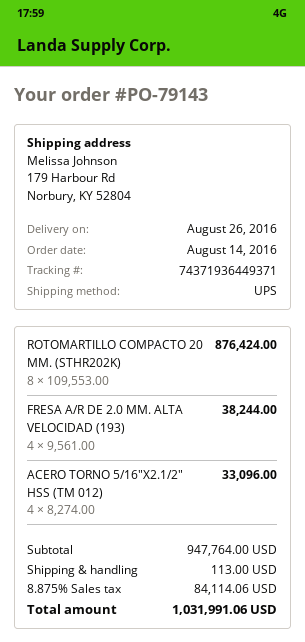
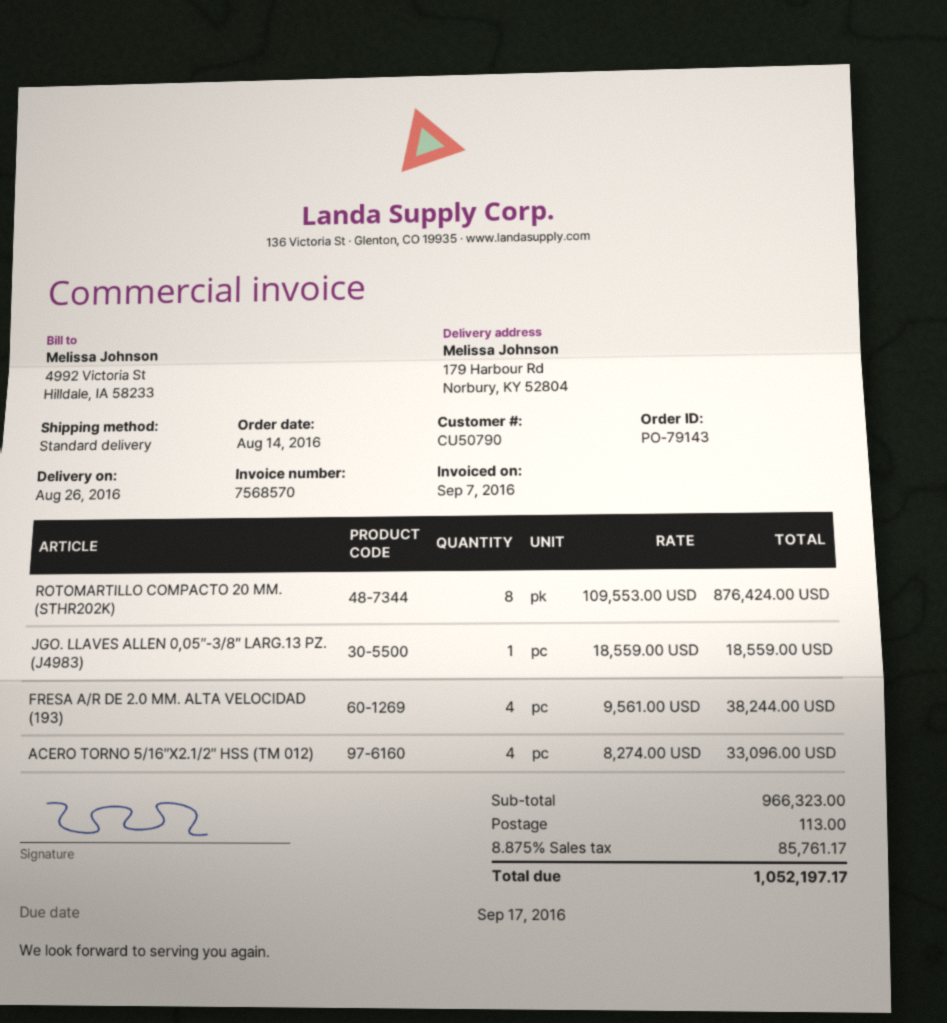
shipping method: UPS -> standard
JGO. LLAVES ALLEN 0,05″-3/8″ LARG.13 PZ. (J4983): none -> 1 x 18559.00 = 18559.00
subtotal: 947764.00 -> 966323.00
tax: 8.875% = 84114.06 -> 8.875% = 85761.17
total: 1031991.06 -> 1052197.17

